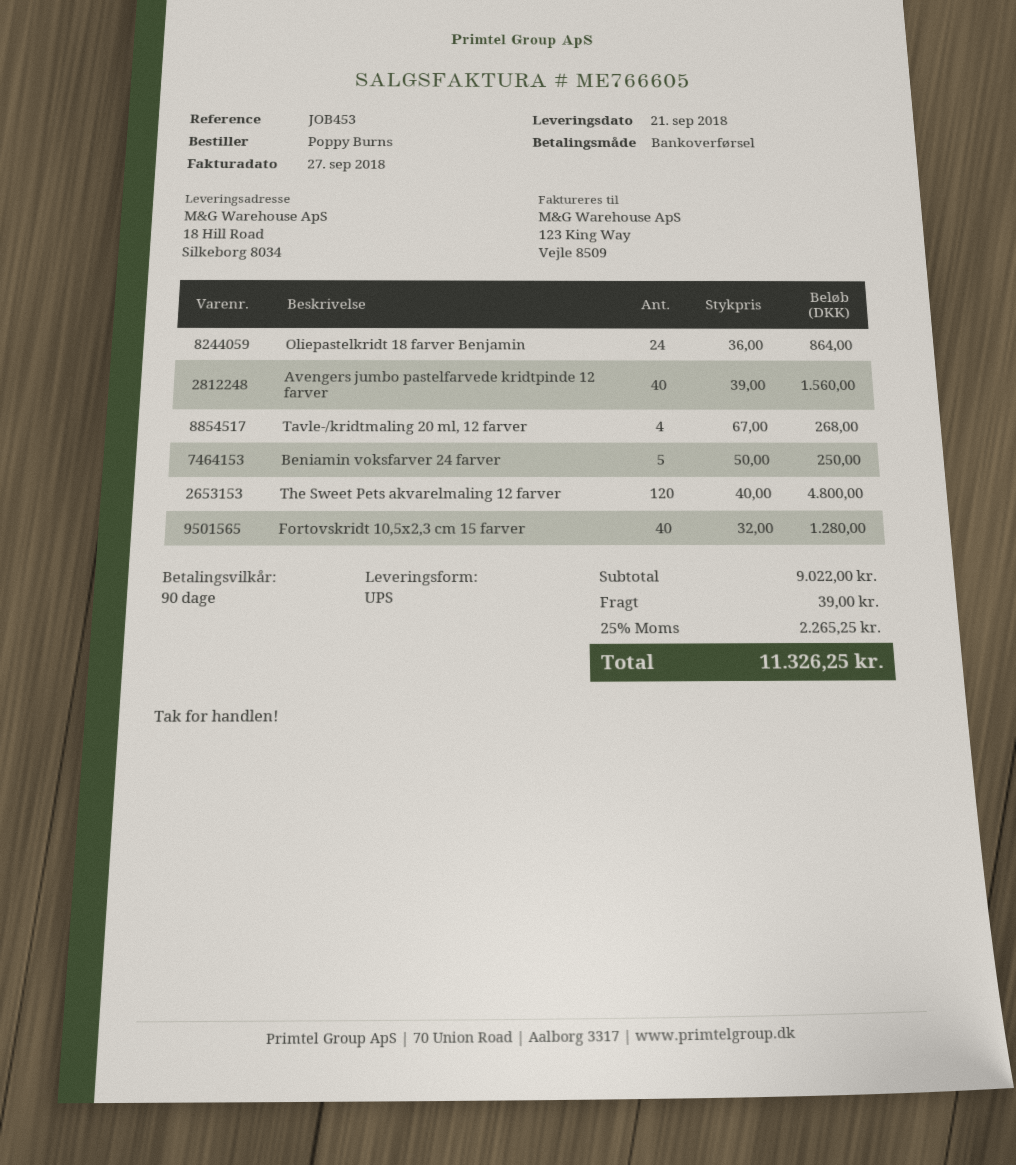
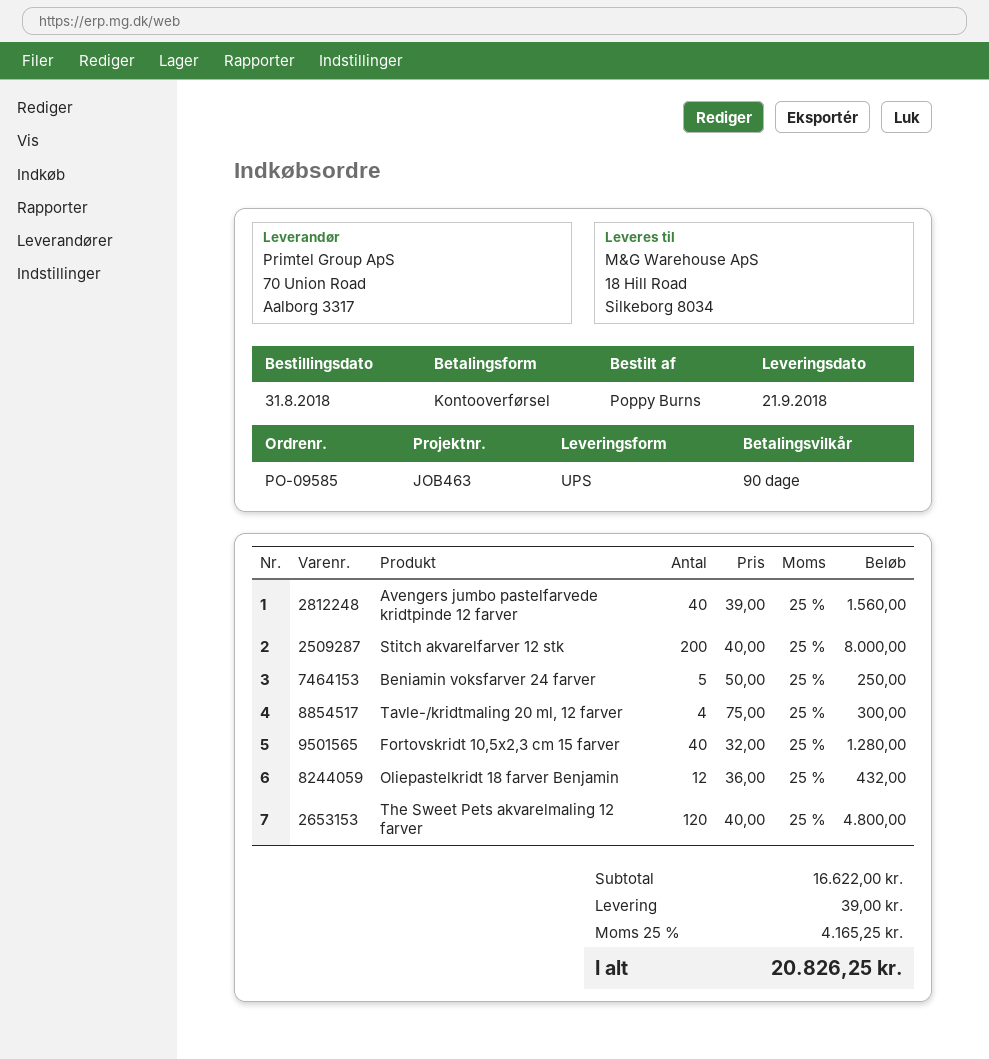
reference: JOB453 -> JOB463
Oliepastelkridt 18 farver Benjamin: 24 x 36.00 = 864.00 -> 12 x 36.00 = 432.00
Tavle-/kridtmaling 20 ml, 12 farver: 4 x 67.00 = 268.00 -> 4 x 75.00 = 300.00
Stitch akvarelfarver 12 stk: none -> 200 x 40.00 = 8000.00
subtotal: 9022.00 -> 16622.00
tax: 25% = 2265.25 -> 25% = 4165.25
total: 11326.25 -> 20826.25

